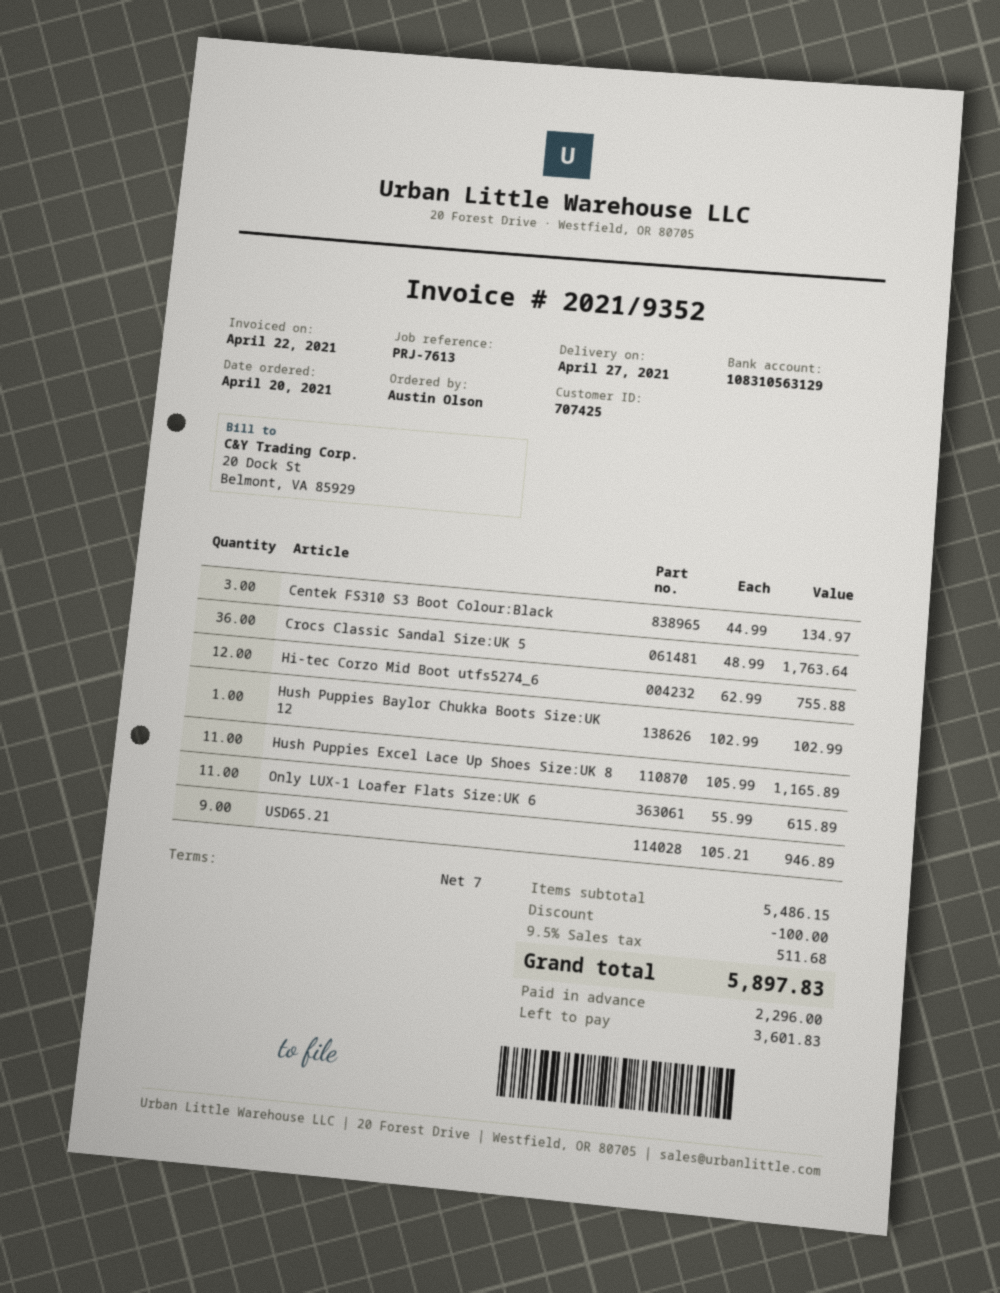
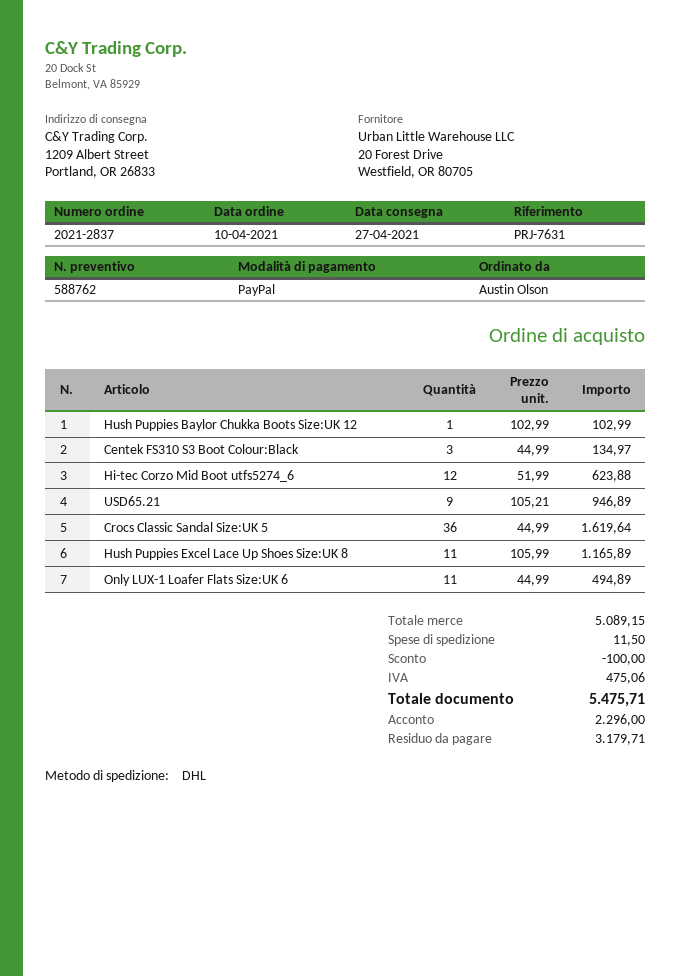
order date: 2021-04-20 -> 2021-04-10
reference: PRJ-7613 -> PRJ-7631
Crocs Classic Sandal Size:UK 5: 36 x 48.99 = 1763.64 -> 36 x 44.99 = 1619.64
Hi-tec Corzo Mid Boot utfs5274_6: 12 x 62.99 = 755.88 -> 12 x 51.99 = 623.88
Only LUX-1 Loafer Flats Size:UK 6: 11 x 55.99 = 615.89 -> 11 x 44.99 = 494.89
subtotal: 5486.15 -> 5089.15
shipping: none -> 11.50
tax: 511.68 -> 475.06
total: 5897.83 -> 5475.71
balance: 3601.83 -> 3179.71

